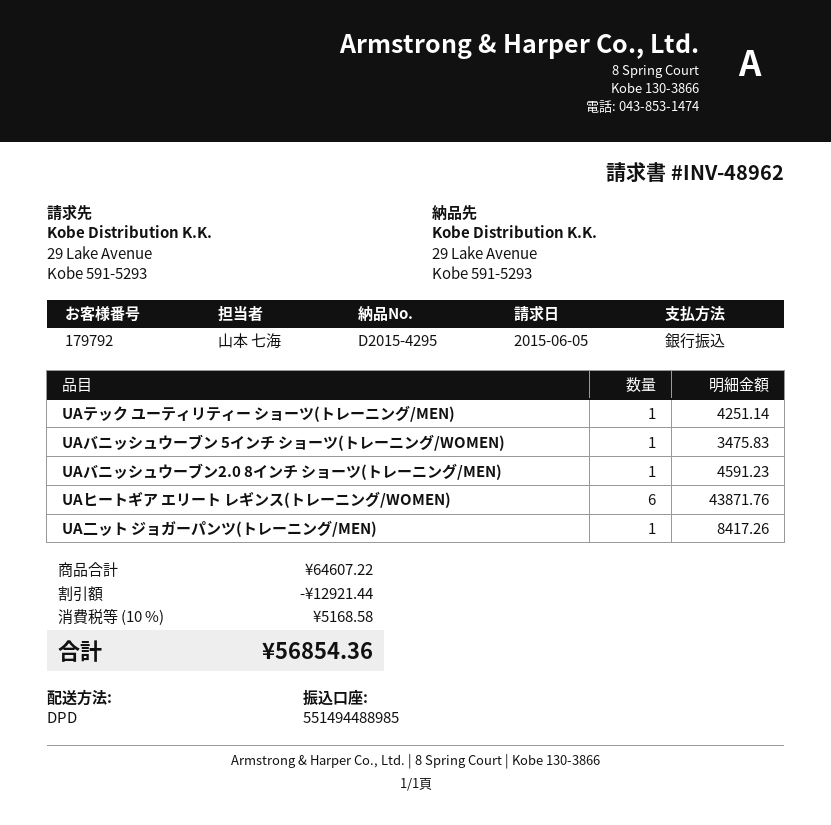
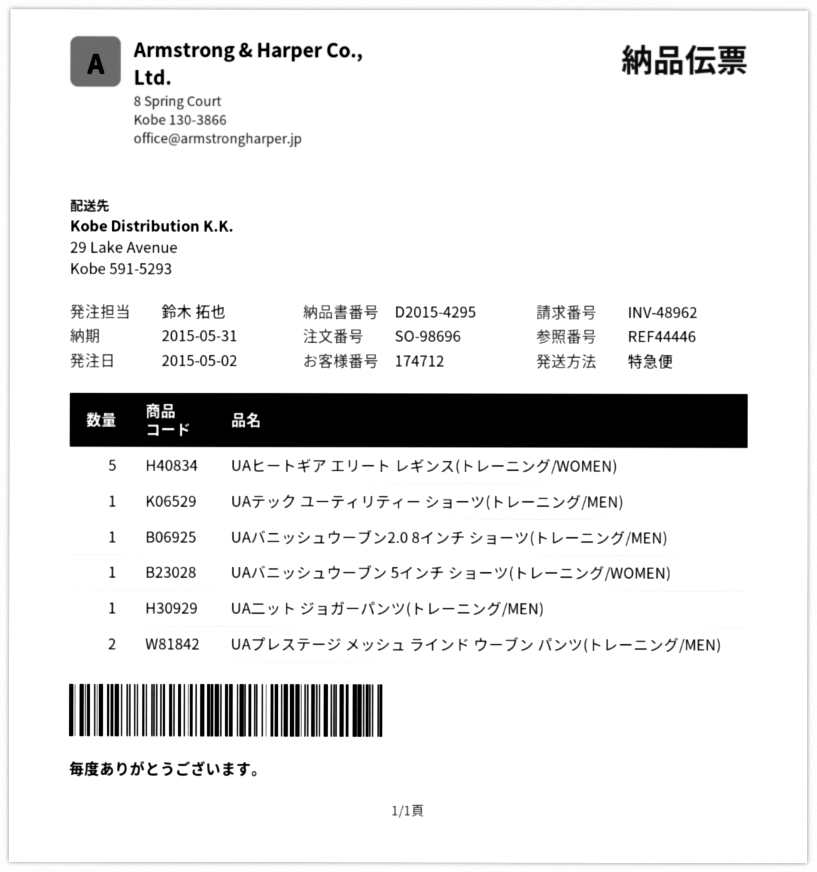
customer number: 179792 -> 174712
shipping method: DPD -> express
UAヒートギア エリート レギンス(トレーニング/WOMEN): 6 -> 5
UAプレステージ メッシュ ラインド ウーブン パンツ(トレーニング/MEN): none -> 2

